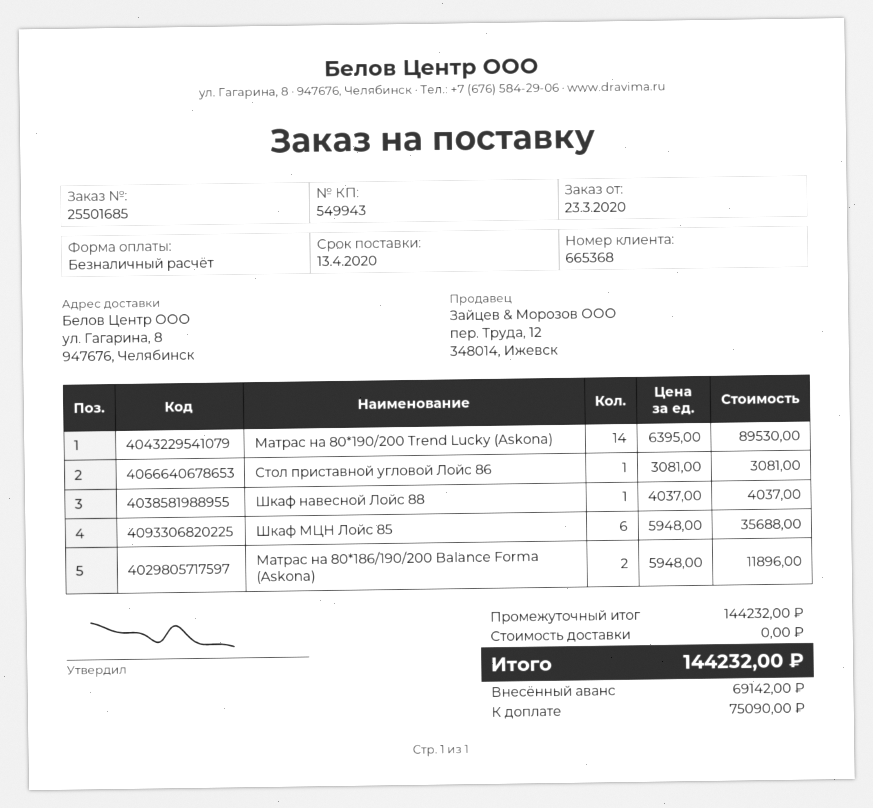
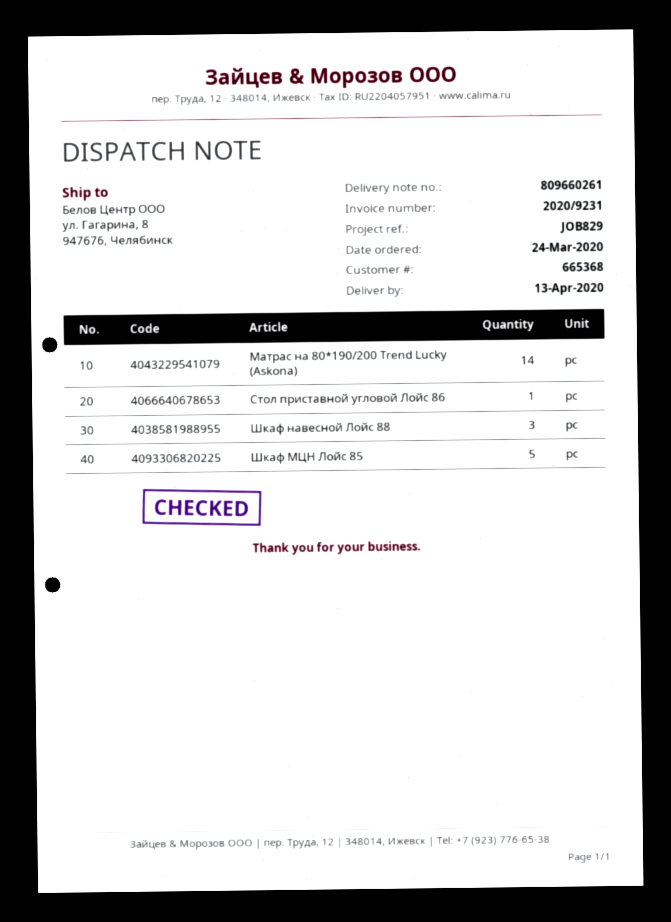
order date: 2020-03-23 -> 2020-03-24
Шкаф навесной Лойс 88: 1 -> 3
Шкаф МЦН Лойс 85: 6 -> 5
Матрас на 80*186/190/200 Balance Forma (Askona): 2 -> none

